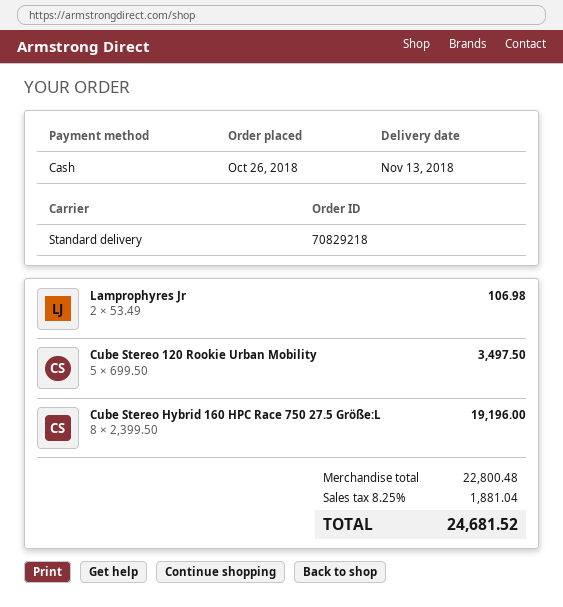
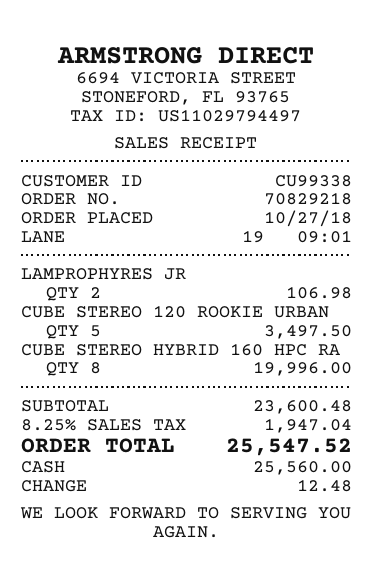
order date: 2018-10-26 -> 2018-10-27
Cube Stereo Hybrid 160 HPC Race 750 27.5 Größe:L: 8 for 19196.00 -> 8 for 19996.00
subtotal: 22800.48 -> 23600.48
tax: 8.25% = 1881.04 -> 8.25% = 1947.04
total: 24681.52 -> 25547.52

